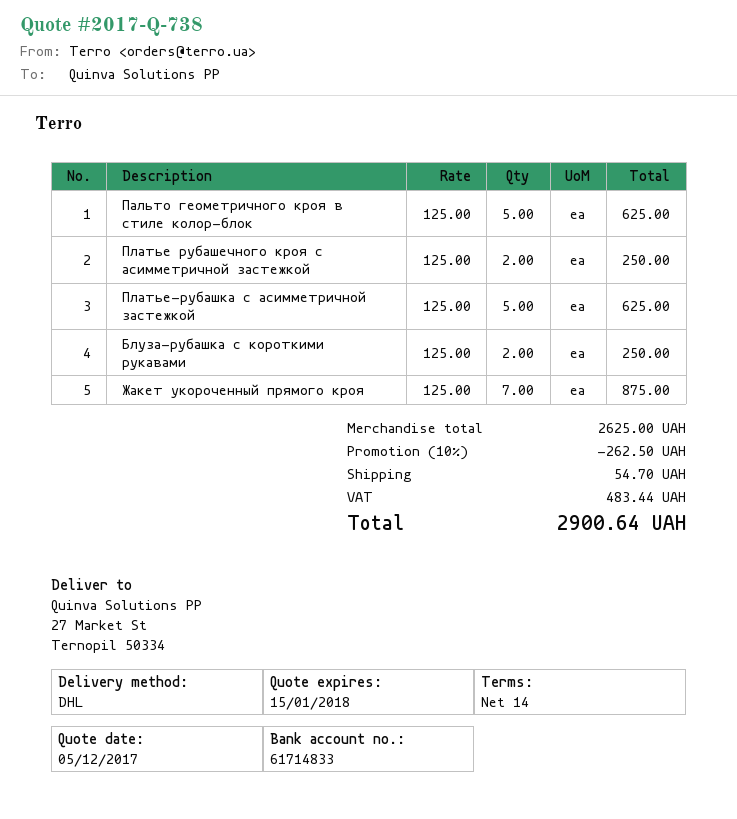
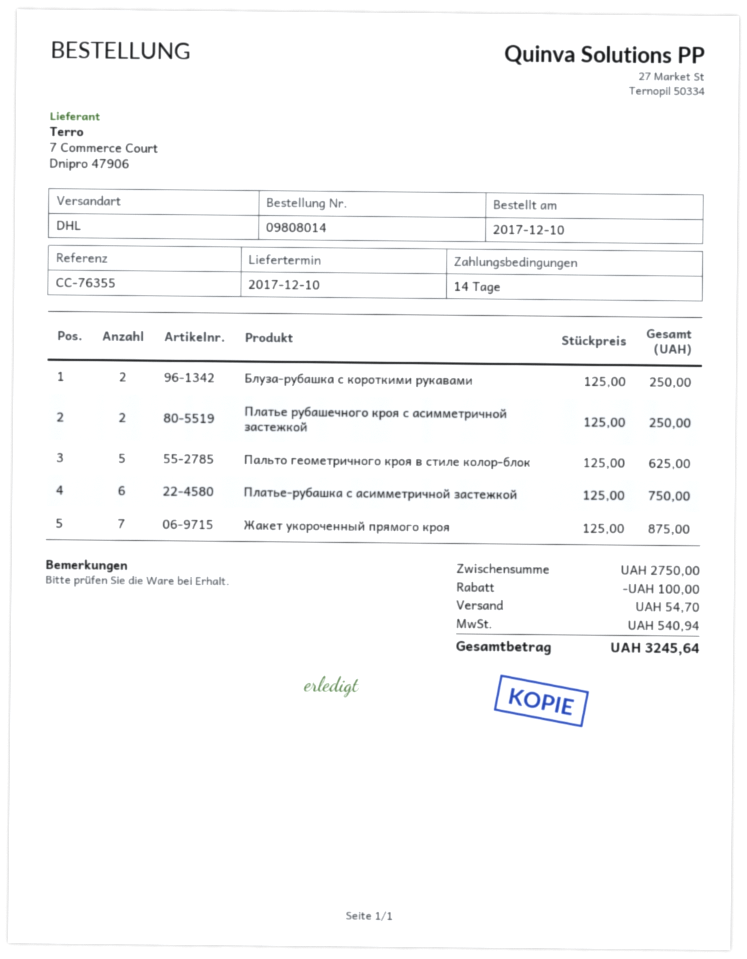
Платье-рубашка с асимметричной застежкой: 5 x 125.00 = 625.00 -> 6 x 125.00 = 750.00
subtotal: 2625.00 -> 2750.00
discount: 262.50 -> 100.00
tax: 483.44 -> 540.94
total: 2900.64 -> 3245.64

